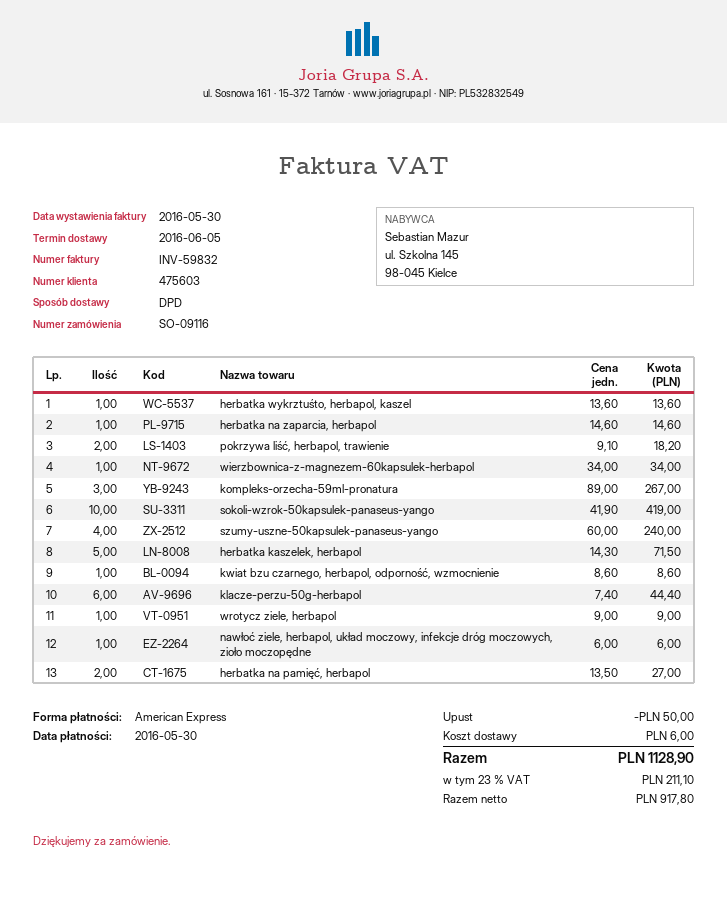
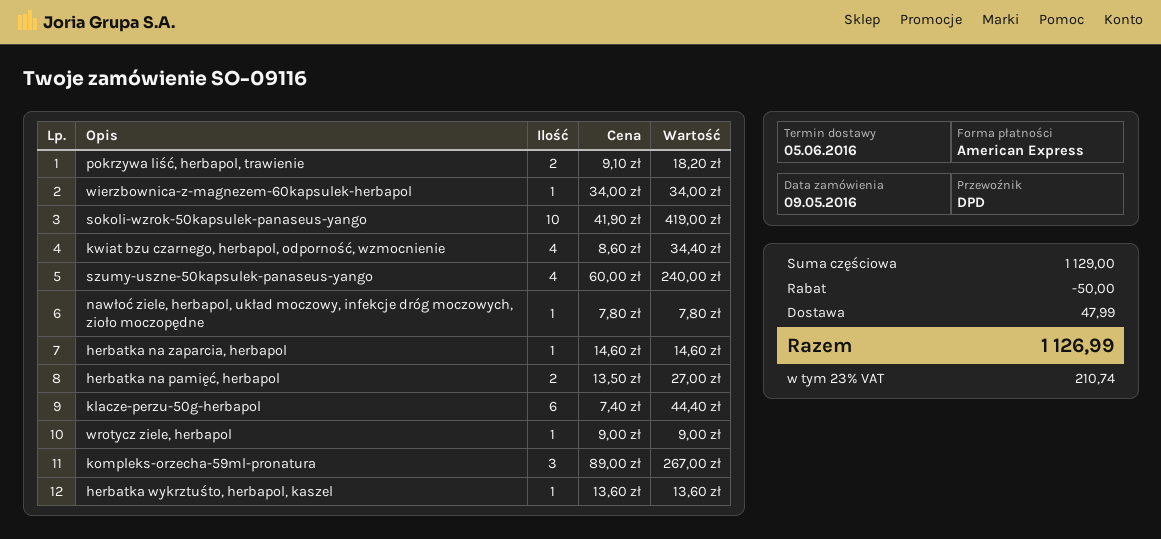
herbatka kaszelek, herbapol: 5 x 14.30 = 71.50 -> none
kwiat bzu czarnego, herbapol, odporność, wzmocnienie: 1 x 8.60 = 8.60 -> 4 x 8.60 = 34.40
nawłoć ziele, herbapol, układ moczowy, infekcje dróg moczowych, zioło moczopędne: 1 x 6.00 = 6.00 -> 1 x 7.80 = 7.80
shipping: 6.00 -> 47.99
tax: 23% = 211.10 -> 23% = 210.74
total: 1128.90 -> 1126.99

